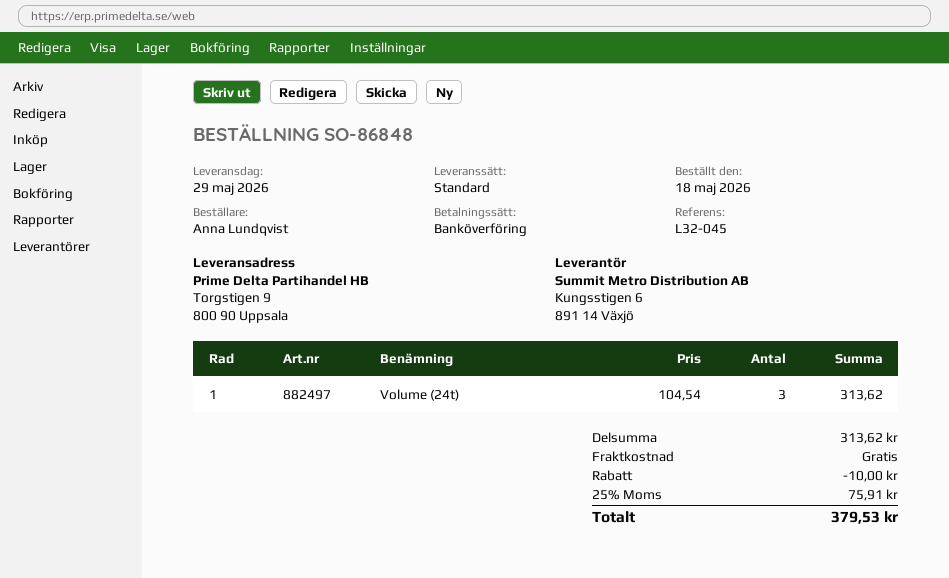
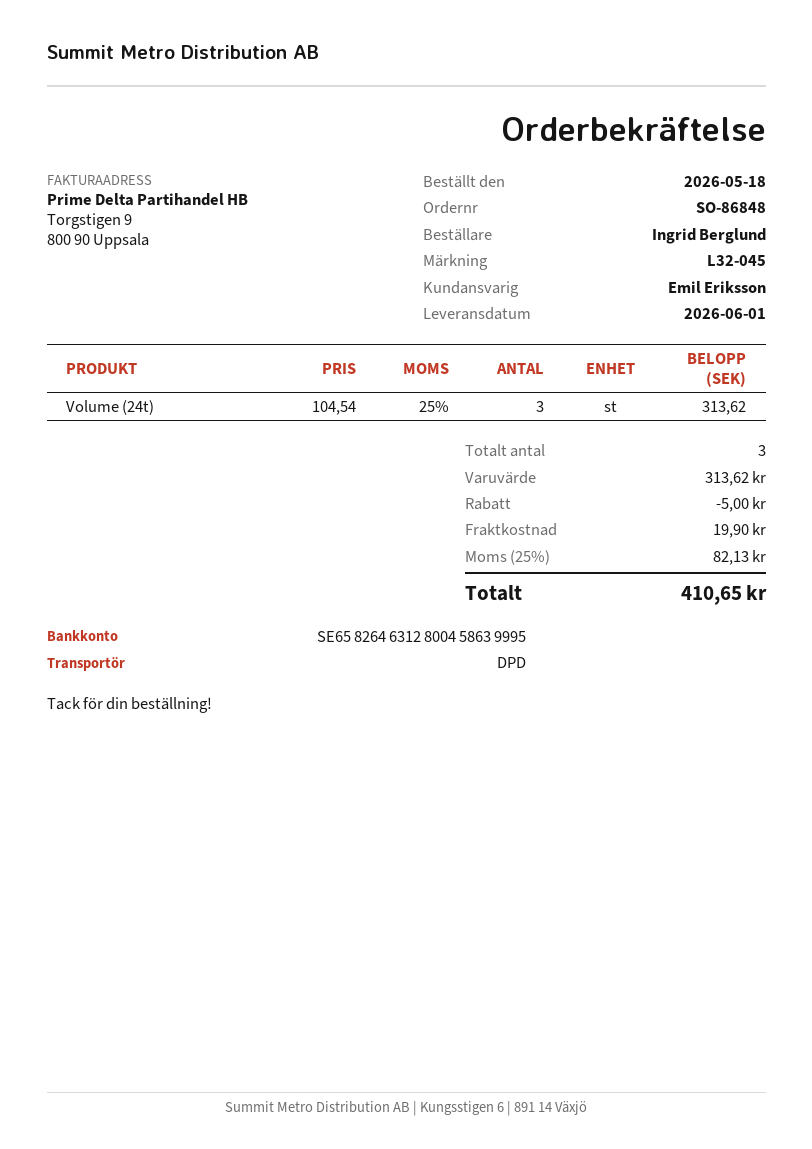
delivery date: 2026-05-29 -> 2026-06-01
ordered by: Anna Lundqvist -> Ingrid Berglund
shipping method: standard -> DPD
discount: 10.00 -> 5.00
shipping: 0.00 -> 19.90
tax: 25% = 75.91 -> 25% = 82.13
total: 379.53 -> 410.65

